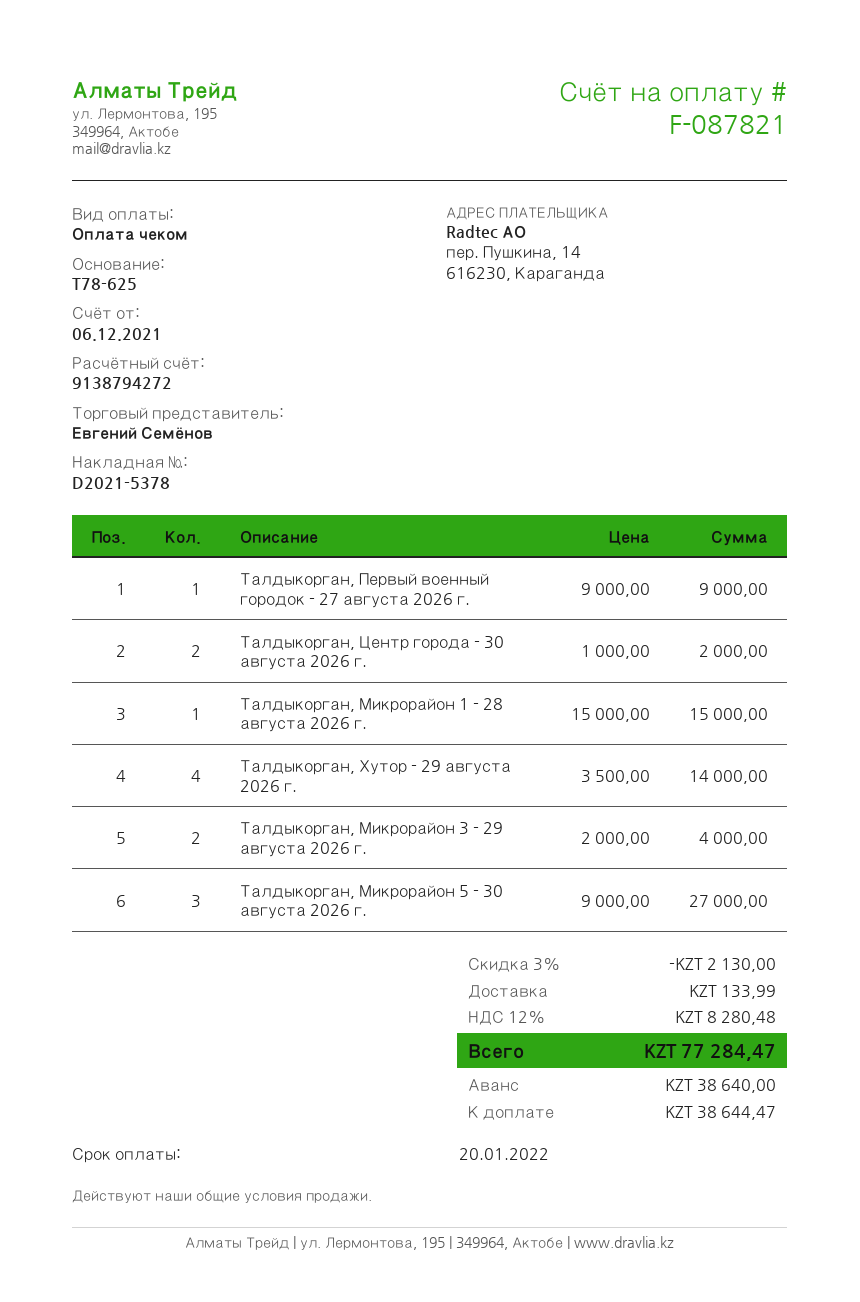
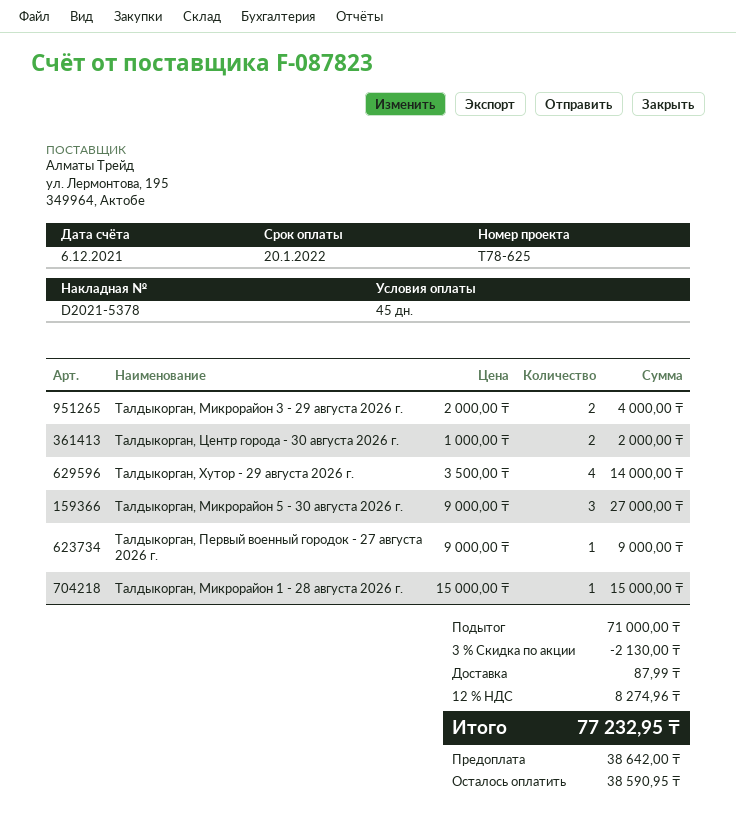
invoice number: F-087821 -> F-087823
shipping: 133.99 -> 87.99
tax: 12% = 8280.48 -> 12% = 8274.96
total: 77284.47 -> 77232.95
deposit: 38640.00 -> 38642.00
balance: 38644.47 -> 38590.95

